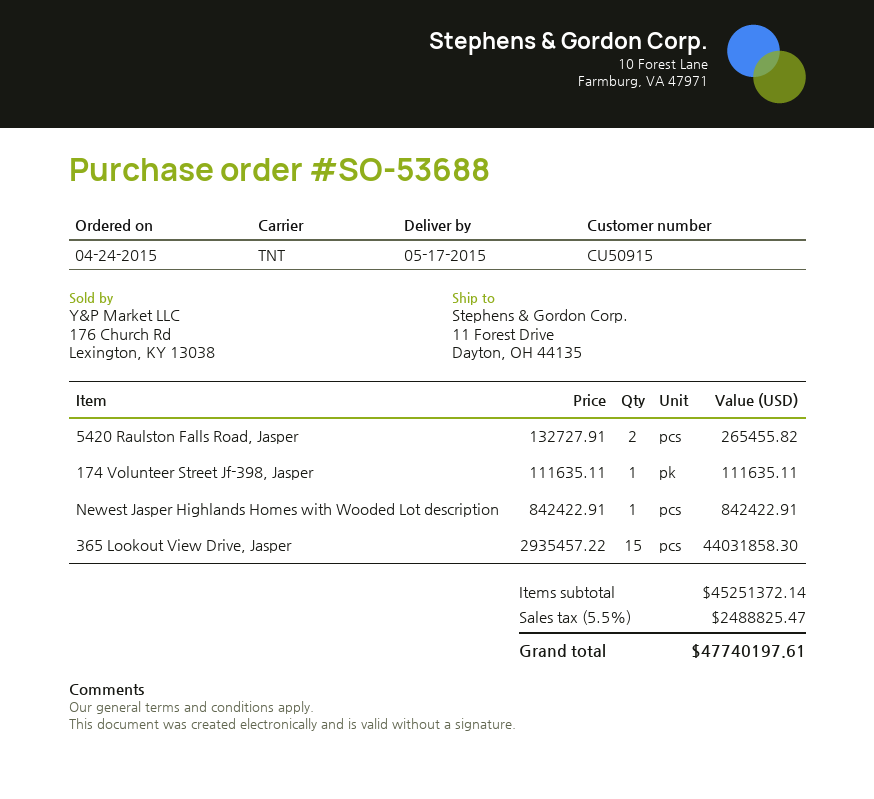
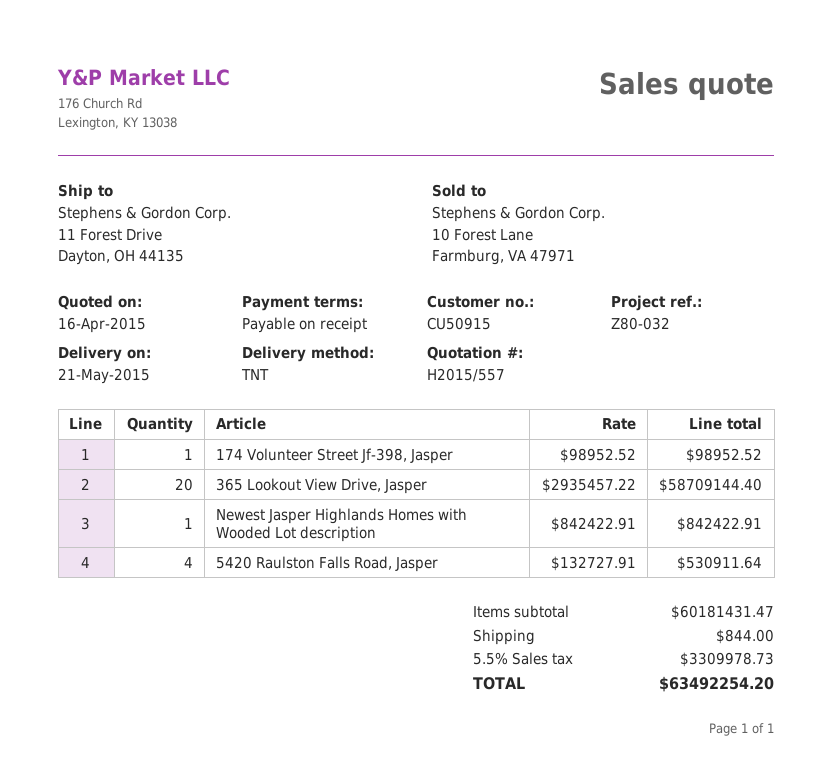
delivery date: 2015-05-17 -> 2015-05-21
5420 Raulston Falls Road, Jasper: 2 x 132727.91 = 265455.82 -> 4 x 132727.91 = 530911.64
174 Volunteer Street Jf-398, Jasper: 1 x 111635.11 = 111635.11 -> 1 x 98952.52 = 98952.52
365 Lookout View Drive, Jasper: 15 x 2935457.22 = 44031858.30 -> 20 x 2935457.22 = 58709144.40
subtotal: 45251372.14 -> 60181431.47
shipping: none -> 844.00
tax: 5.5% = 2488825.47 -> 5.5% = 3309978.73
total: 47740197.61 -> 63492254.20

